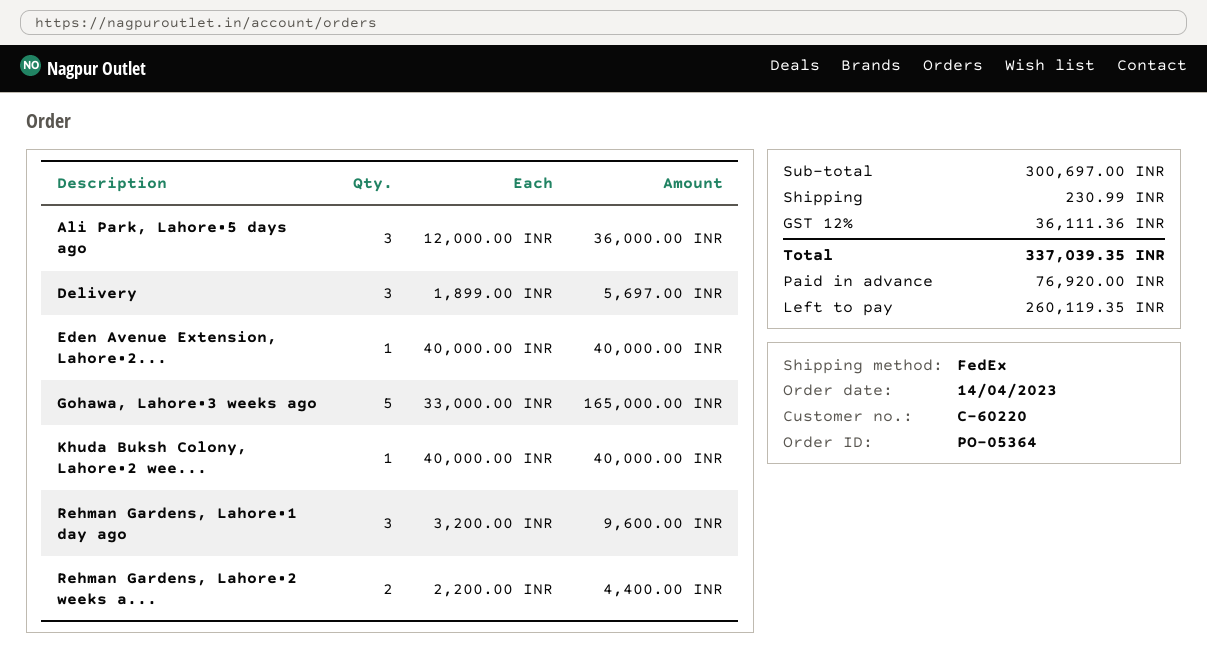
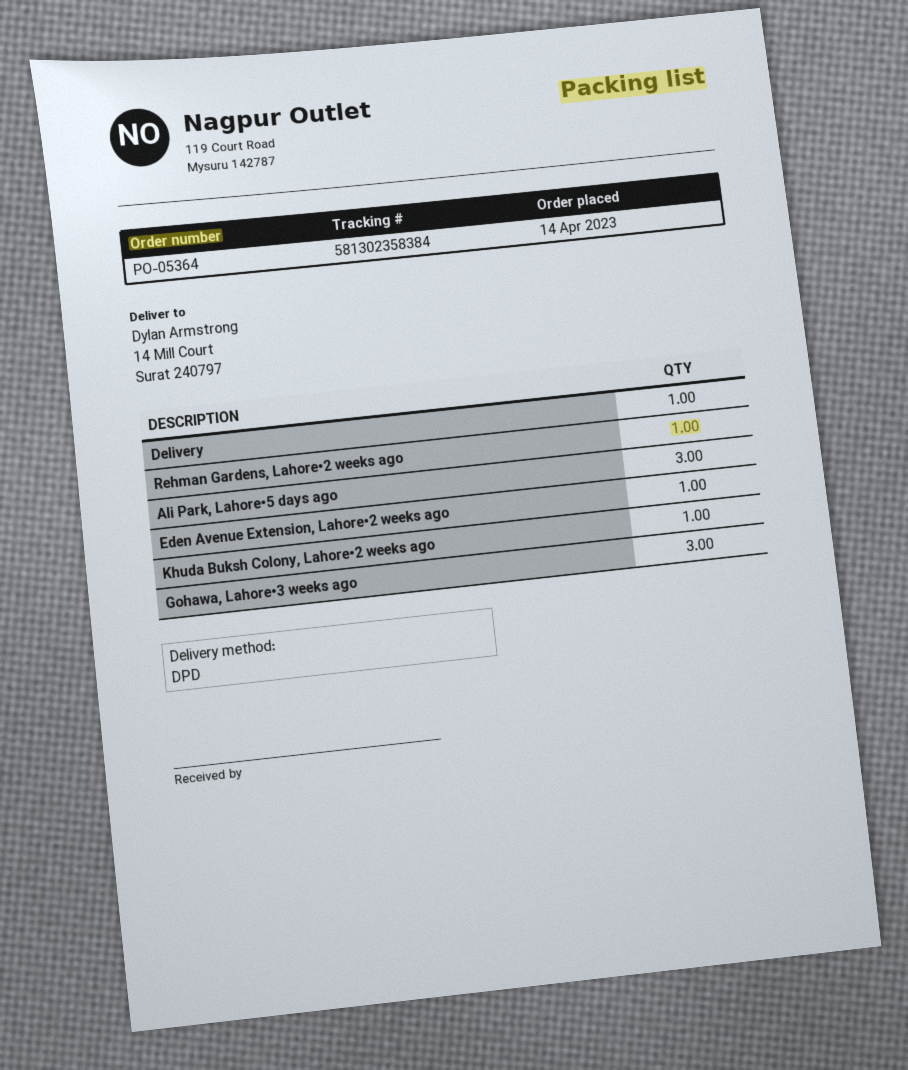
shipping method: FedEx -> DPD
Delivery: 3 -> 1
Gohawa, Lahore•3 weeks ago: 5 -> 3
Rehman Gardens, Lahore•1 day ago: 3 -> none
Rehman Gardens, Lahore•2 weeks a...: 2 -> 1

